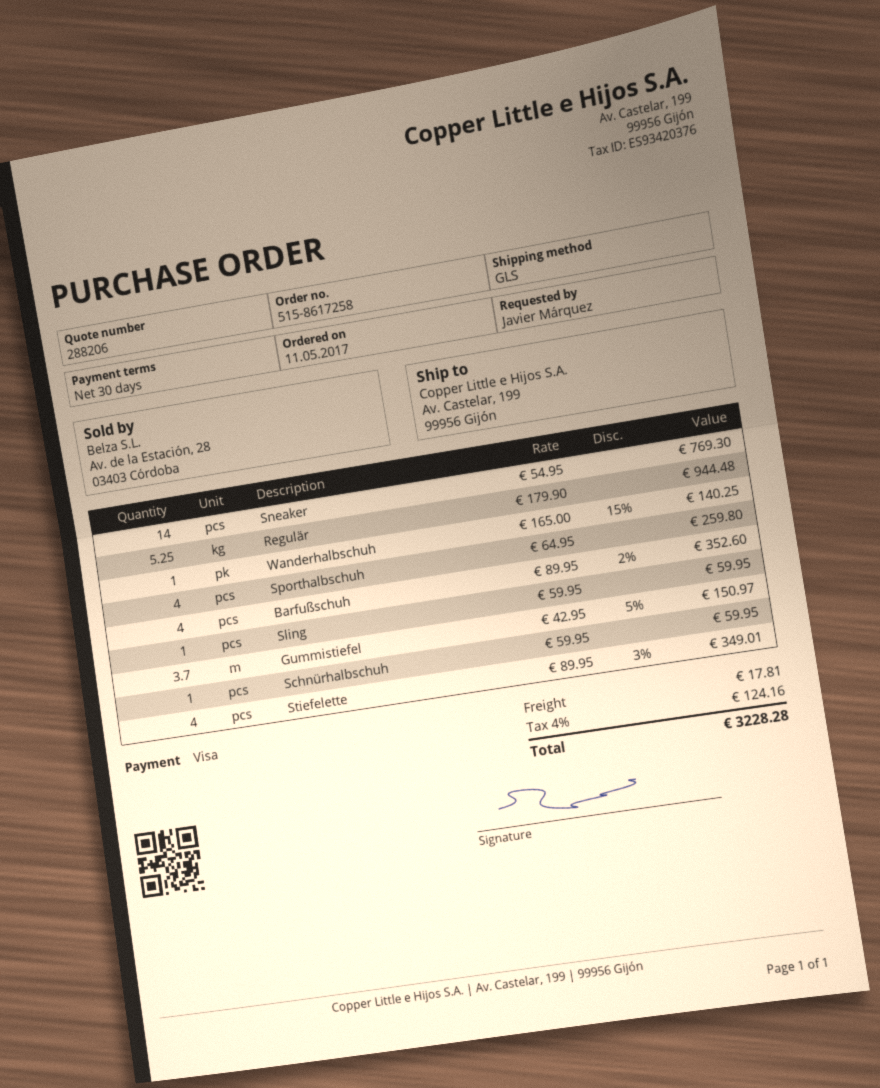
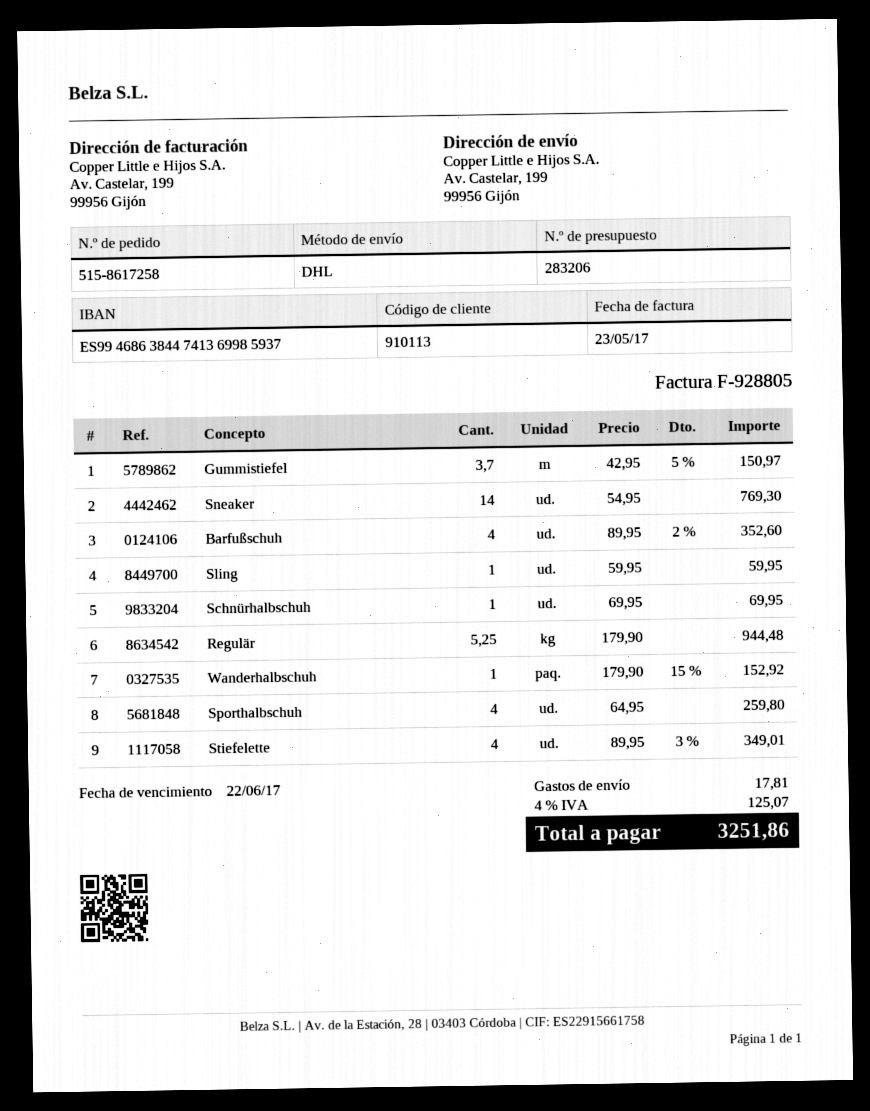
quote number: 288206 -> 283206
shipping method: GLS -> DHL
Wanderhalbschuh: 1 x 165.00 - 15% = 140.25 -> 1 x 179.90 - 15% = 152.92
Schnürhalbschuh: 1 x 59.95 = 59.95 -> 1 x 69.95 = 69.95
tax: 4% = 124.16 -> 4% = 125.07
total: 3228.28 -> 3251.86

